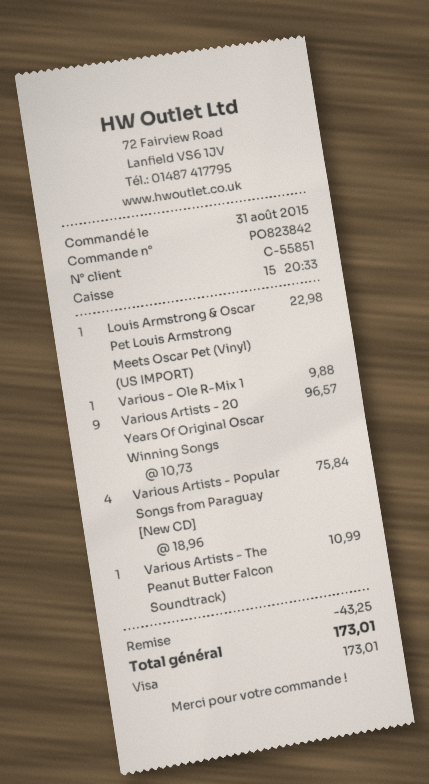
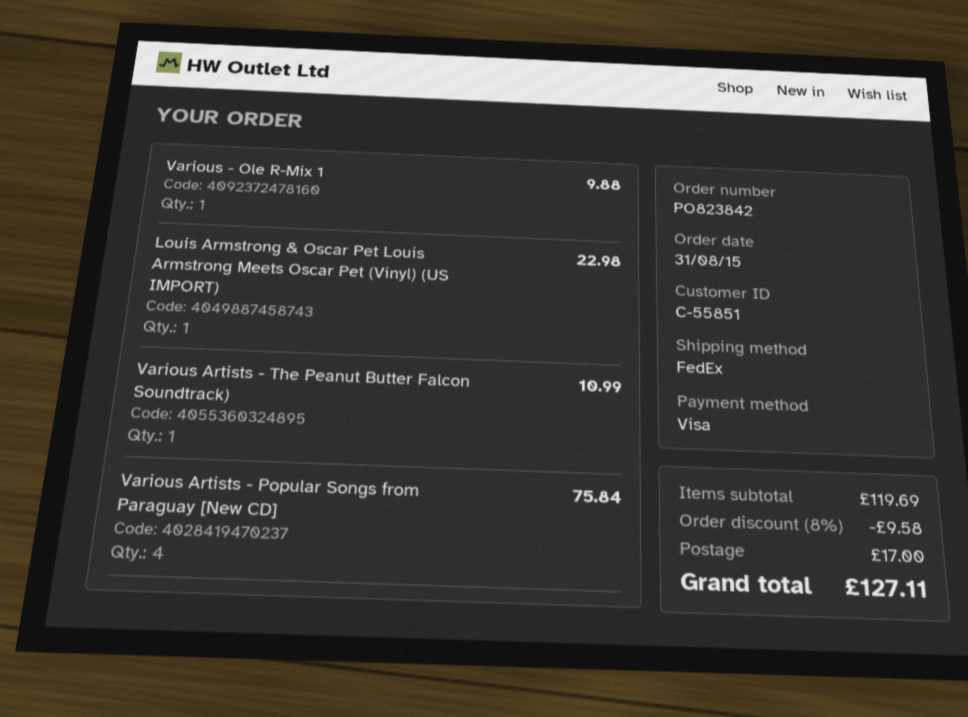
Various Artists - 20 Years Of Original Oscar Winning Songs: 9 for 96.57 -> none
discount: 43.25 -> 9.58
shipping: none -> 17.00
total: 173.01 -> 127.11

